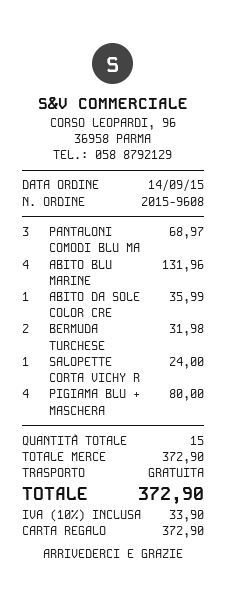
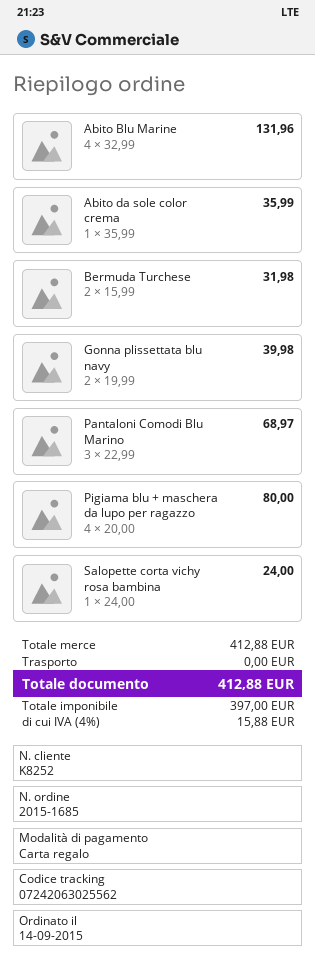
order number: 2015-9608 -> 2015-1685
Gonna plissettata blu navy: none -> 2 for 39.98
subtotal: 372.90 -> 412.88
tax: 10% = 33.90 -> 4% = 15.88
total: 372.90 -> 412.88

